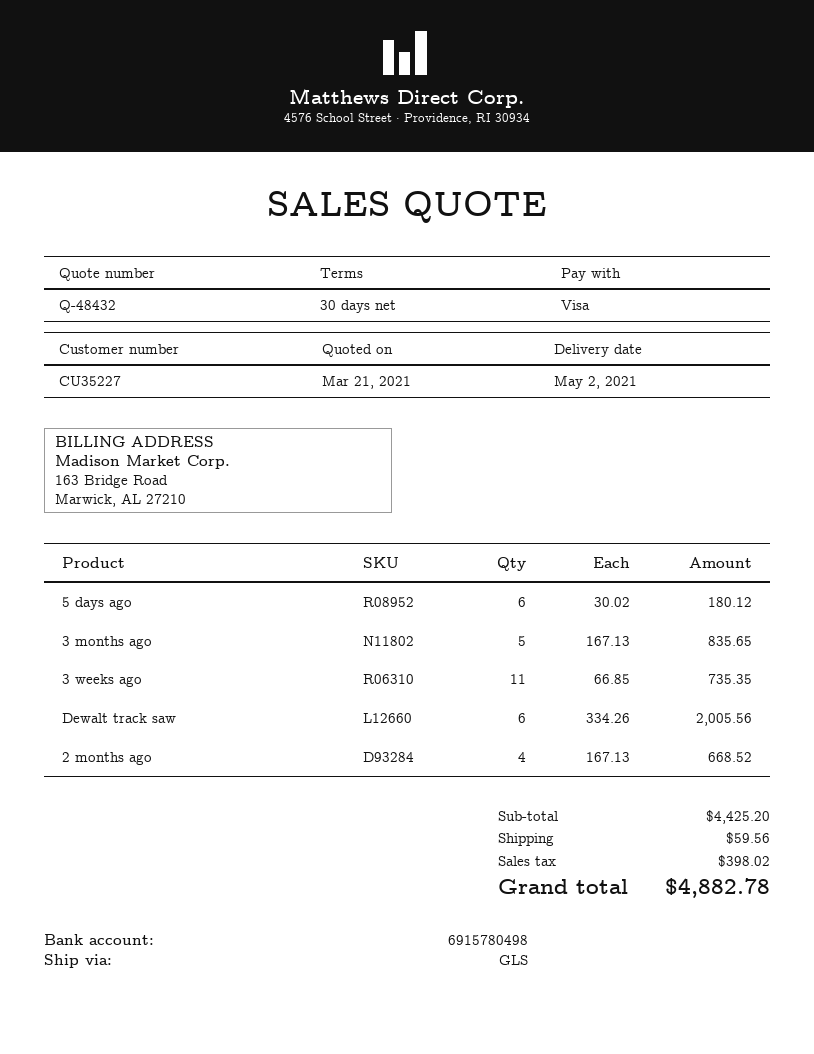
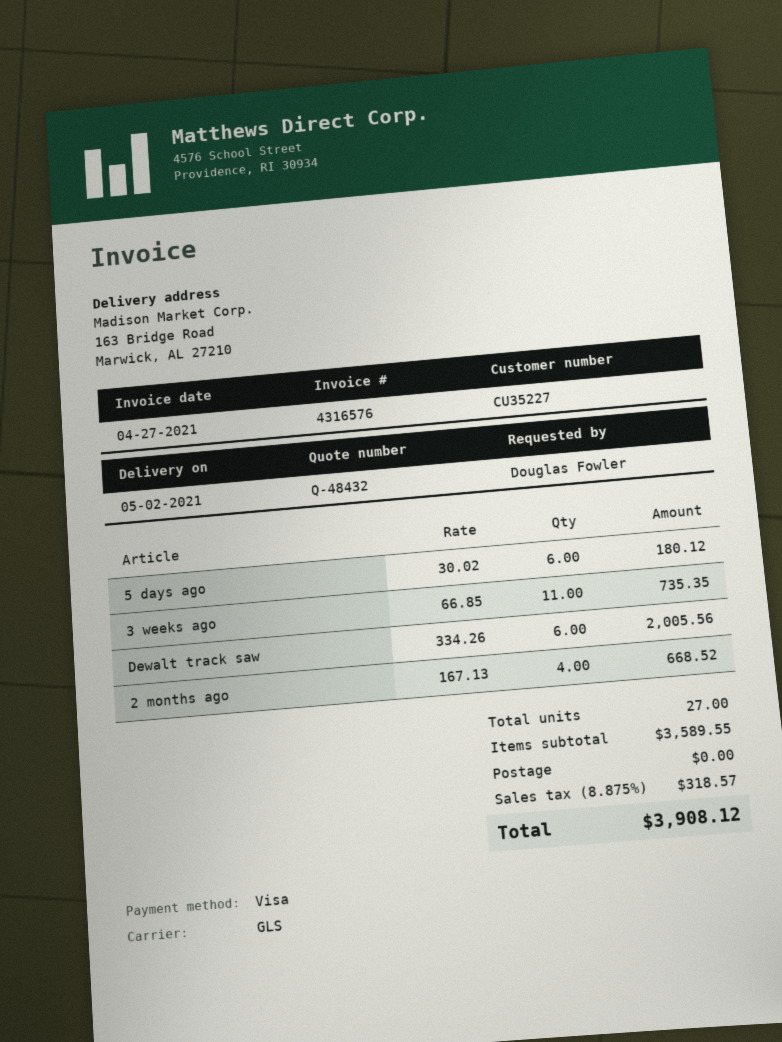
3 months ago: 5 x 167.13 = 835.65 -> none
subtotal: 4425.20 -> 3589.55
shipping: 59.56 -> 0.00
tax: 398.02 -> 318.57
total: 4882.78 -> 3908.12

